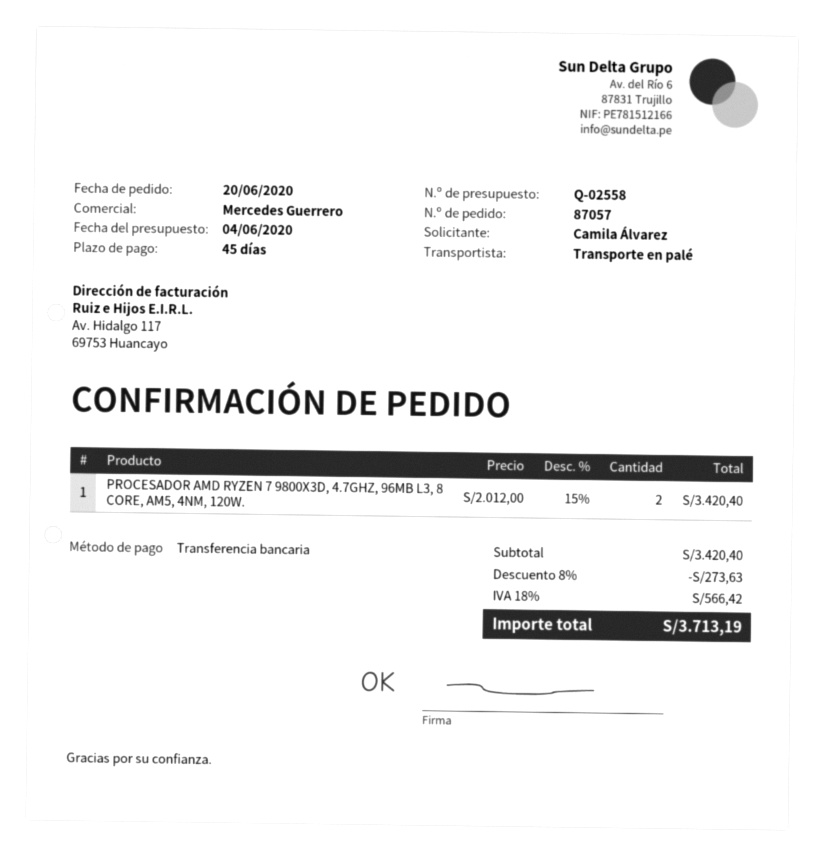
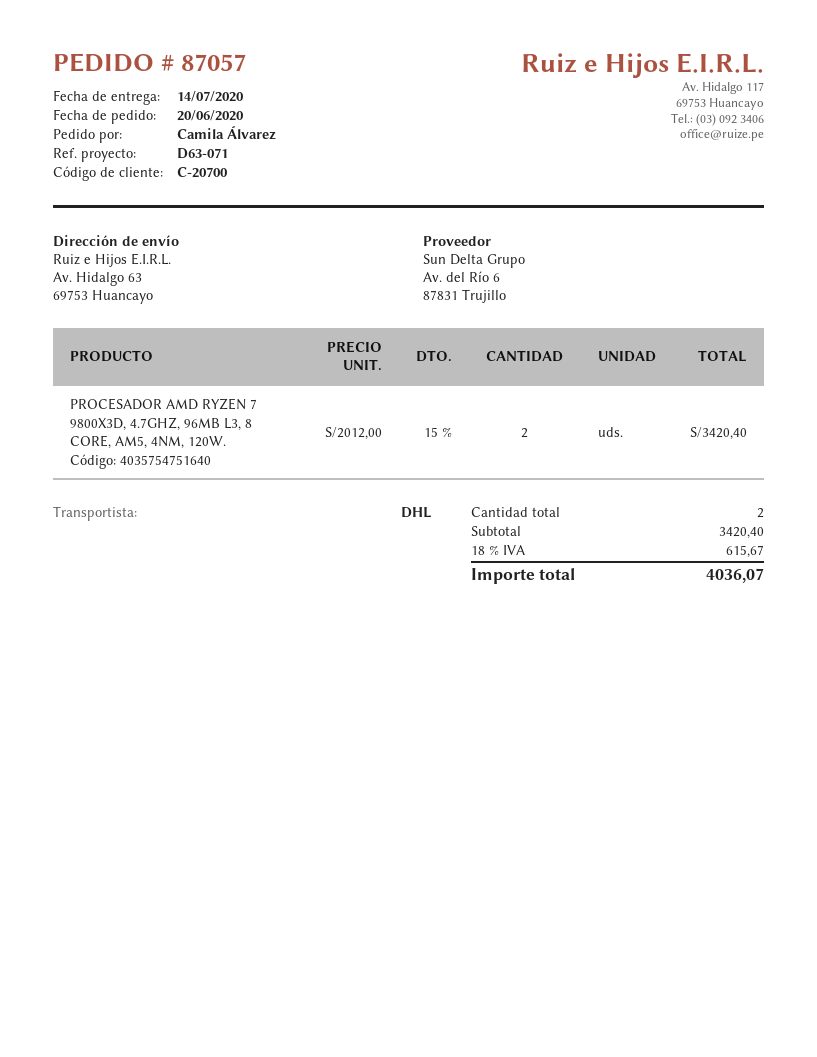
shipping method: pallet freight -> DHL
discount: 8% = 273.63 -> none
tax: 18% = 566.42 -> 18% = 615.67
total: 3713.19 -> 4036.07

